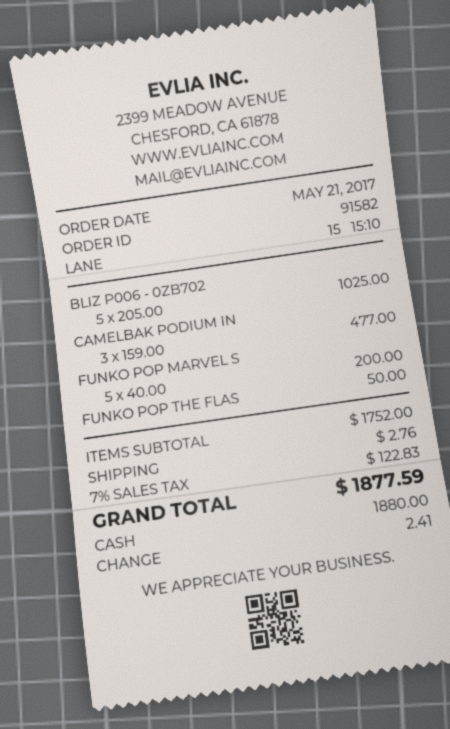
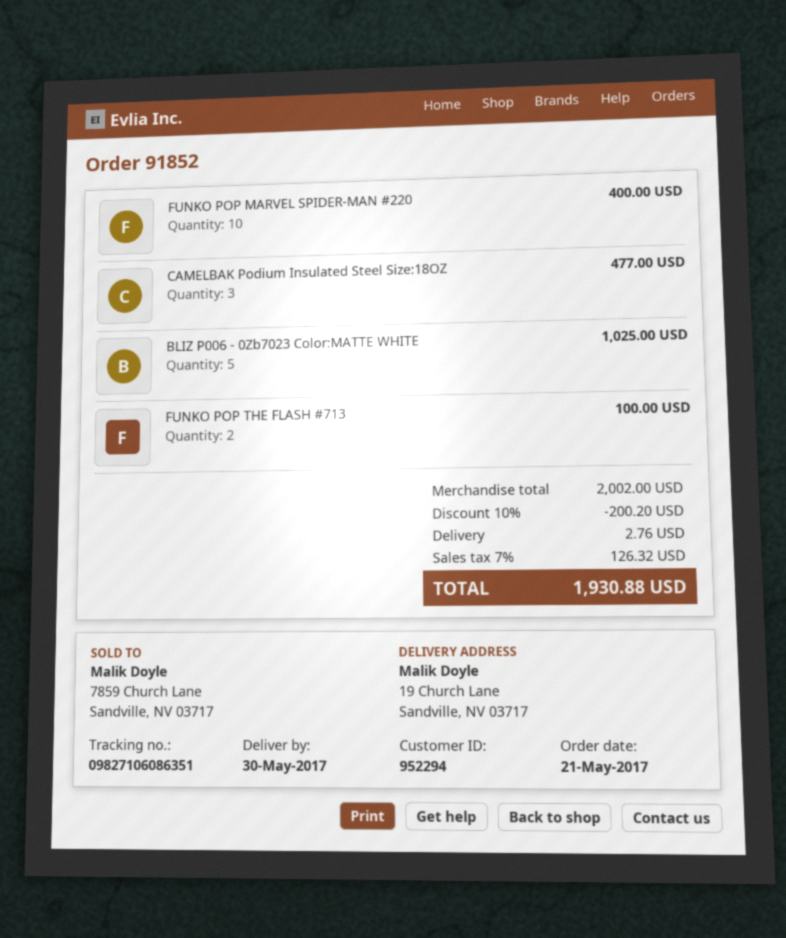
order number: 91582 -> 91852
FUNKO POP MARVEL S: 5 for 200.00 -> 10 for 400.00
FUNKO POP THE FLAS: 1 for 50.00 -> 2 for 100.00
subtotal: 1752.00 -> 2002.00
discount: none -> 10% = 200.20
tax: 7% = 122.83 -> 7% = 126.32
total: 1877.59 -> 1930.88

